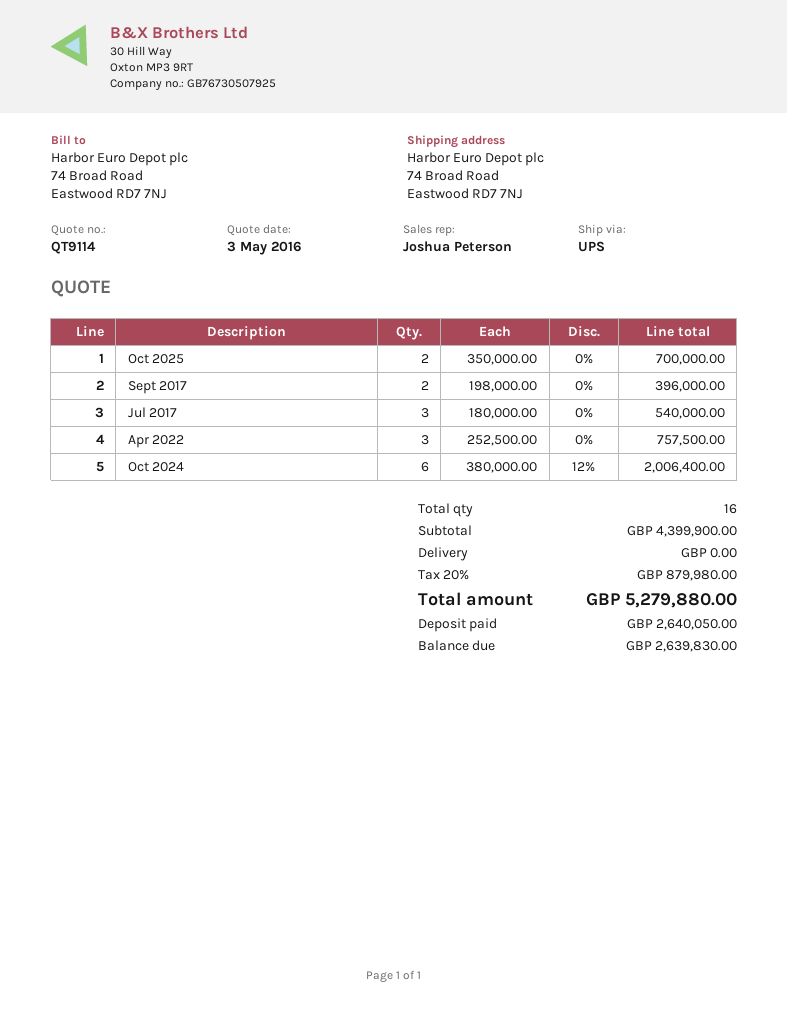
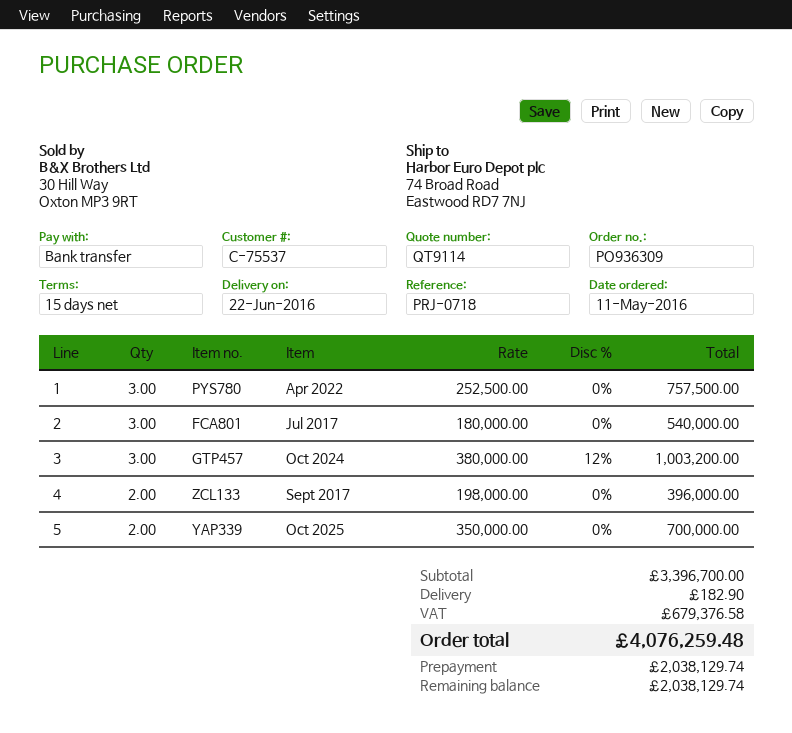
Oct 2024: 6 x 380000.00 - 12% = 2006400.00 -> 3 x 380000.00 - 12% = 1003200.00
subtotal: 4399900.00 -> 3396700.00
shipping: 0.00 -> 182.90
tax: 879980.00 -> 679376.58
total: 5279880.00 -> 4076259.48
deposit: 2640050.00 -> 2038129.74
balance: 2639830.00 -> 2038129.74

